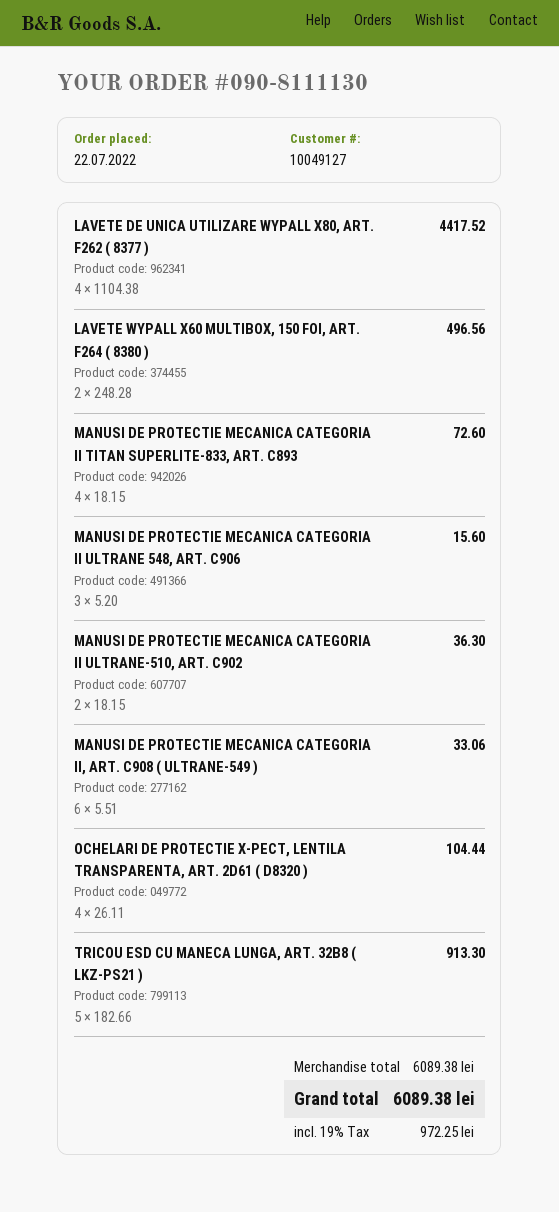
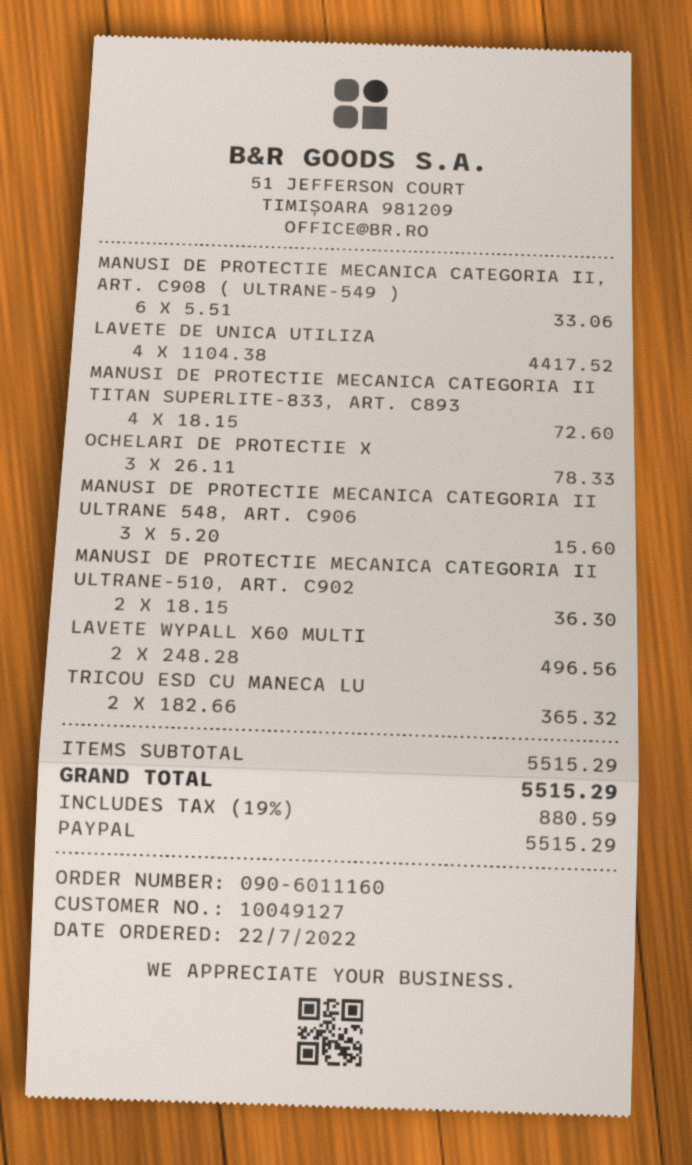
order number: 090-8111130 -> 090-6011160
OCHELARI DE PROTECTIE X-PECT, LENTILA TRANSPARENTA, ART. 2D61 ( D8320 ): 4 x 26.11 = 104.44 -> 3 x 26.11 = 78.33
TRICOU ESD CU MANECA LUNGA, ART. 32B8 ( LKZ-PS21 ): 5 x 182.66 = 913.30 -> 2 x 182.66 = 365.32
subtotal: 6089.38 -> 5515.29
tax: 19% = 972.25 -> 19% = 880.59
total: 6089.38 -> 5515.29

